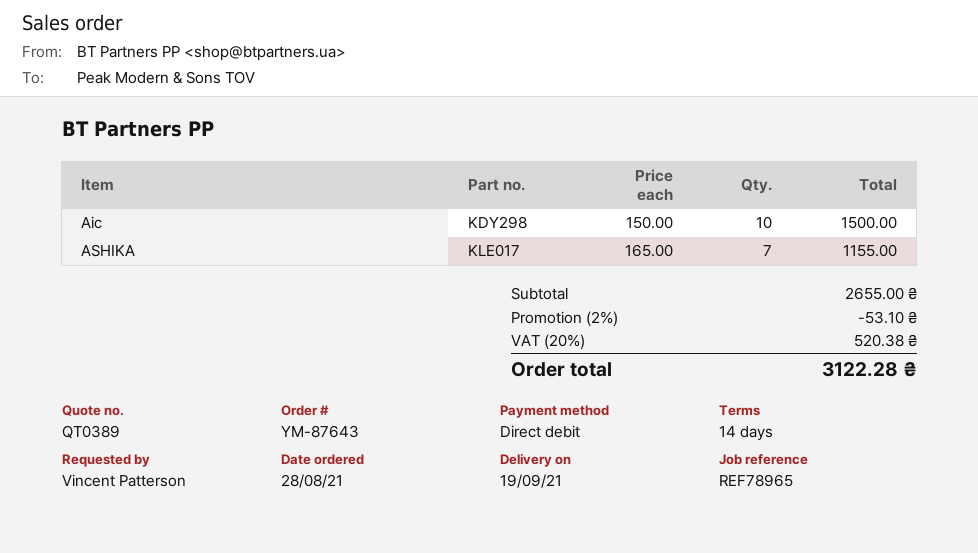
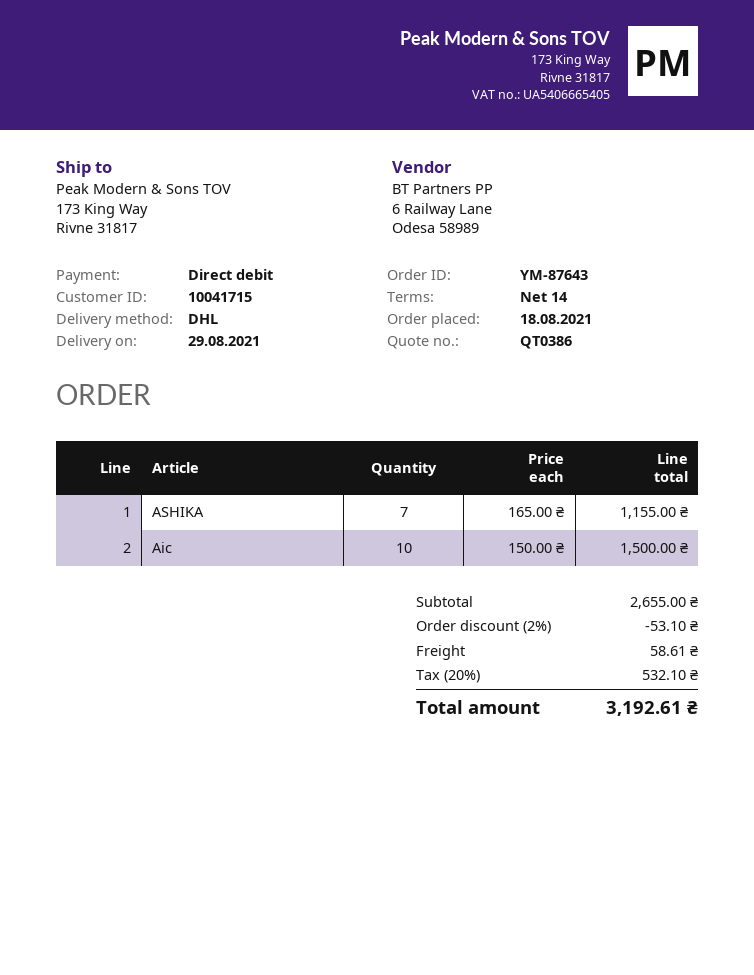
quote number: QT0389 -> QT0386
order date: 2021-08-28 -> 2021-08-18
delivery date: 2021-09-19 -> 2021-08-29
shipping: none -> 58.61
tax: 20% = 520.38 -> 20% = 532.10
total: 3122.28 -> 3192.61

